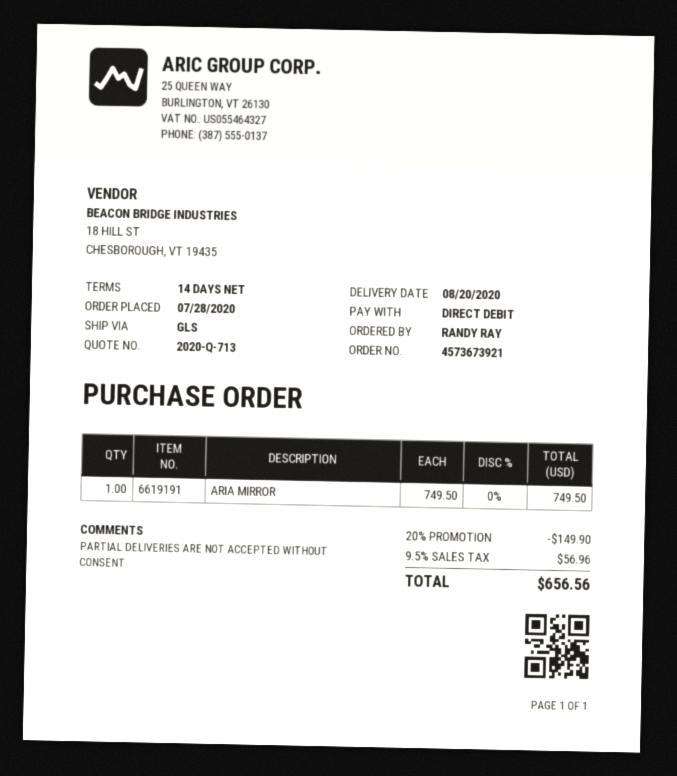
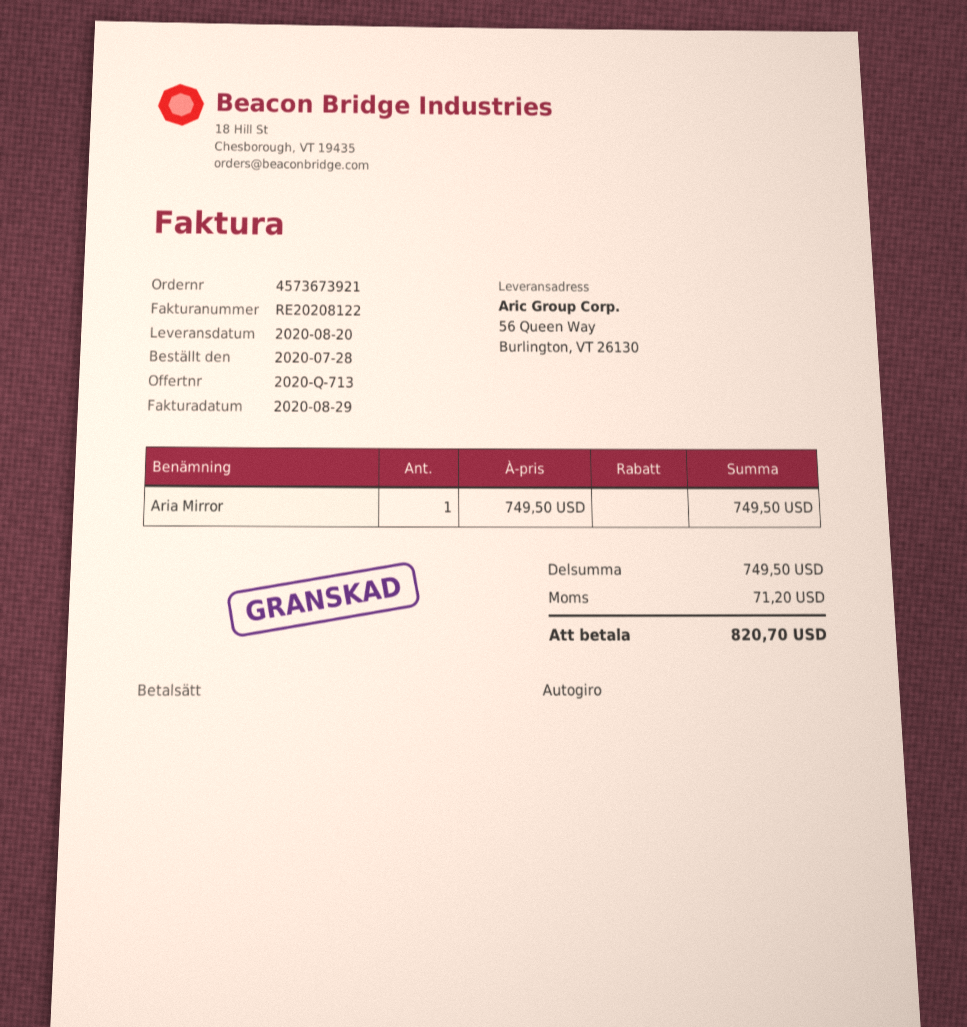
discount: 20% = 149.90 -> none
tax: 56.96 -> 71.20
total: 656.56 -> 820.70

